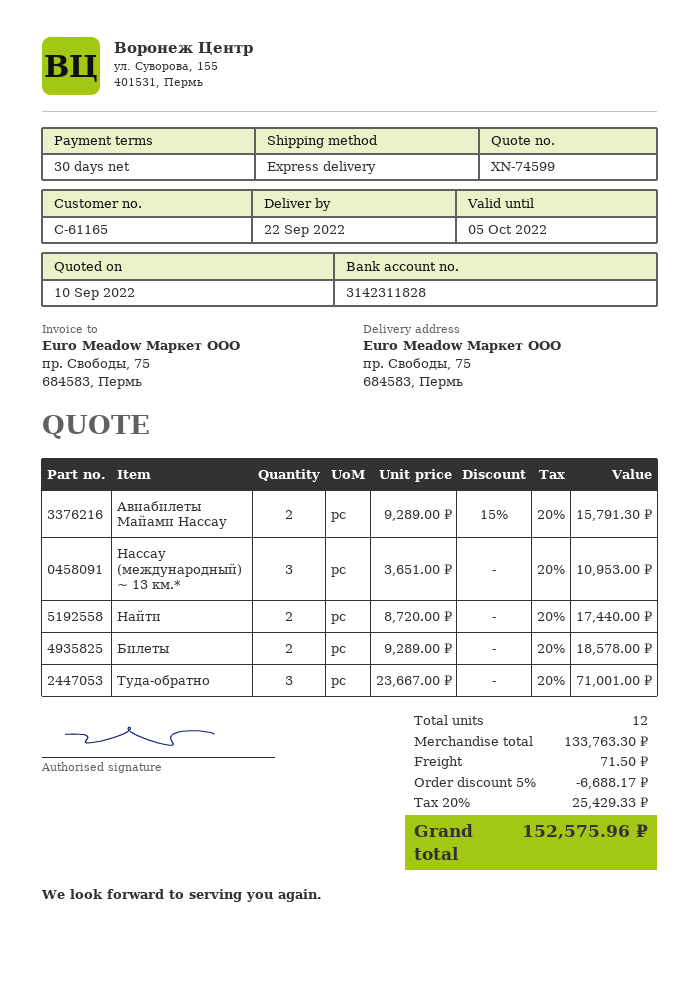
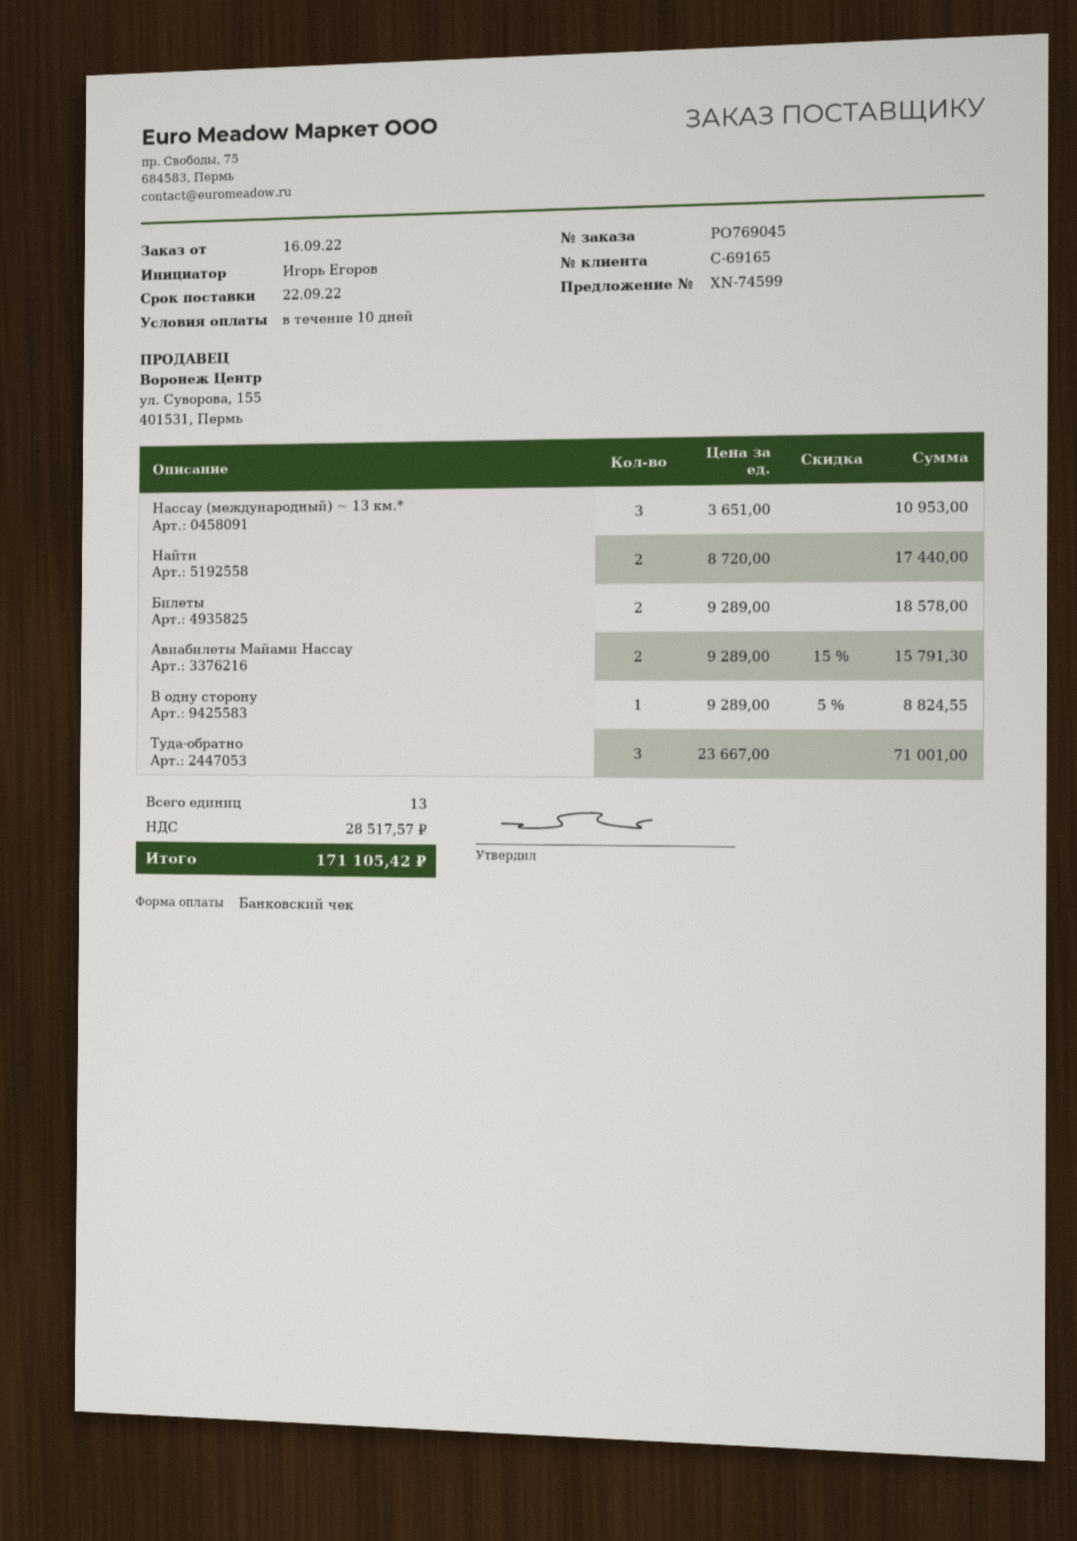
payment terms: 30 days -> 10 days
customer number: C-61165 -> C-69165
В одну сторону: none -> 1 x 9289.00 - 5% = 8824.55
total quantity: 12 -> 13
discount: 5% = 6688.17 -> none
shipping: 71.50 -> none
tax: 25429.33 -> 28517.57
total: 152575.96 -> 171105.42

